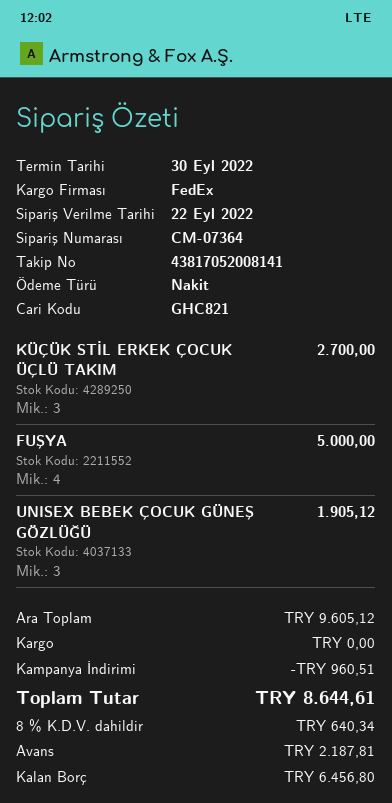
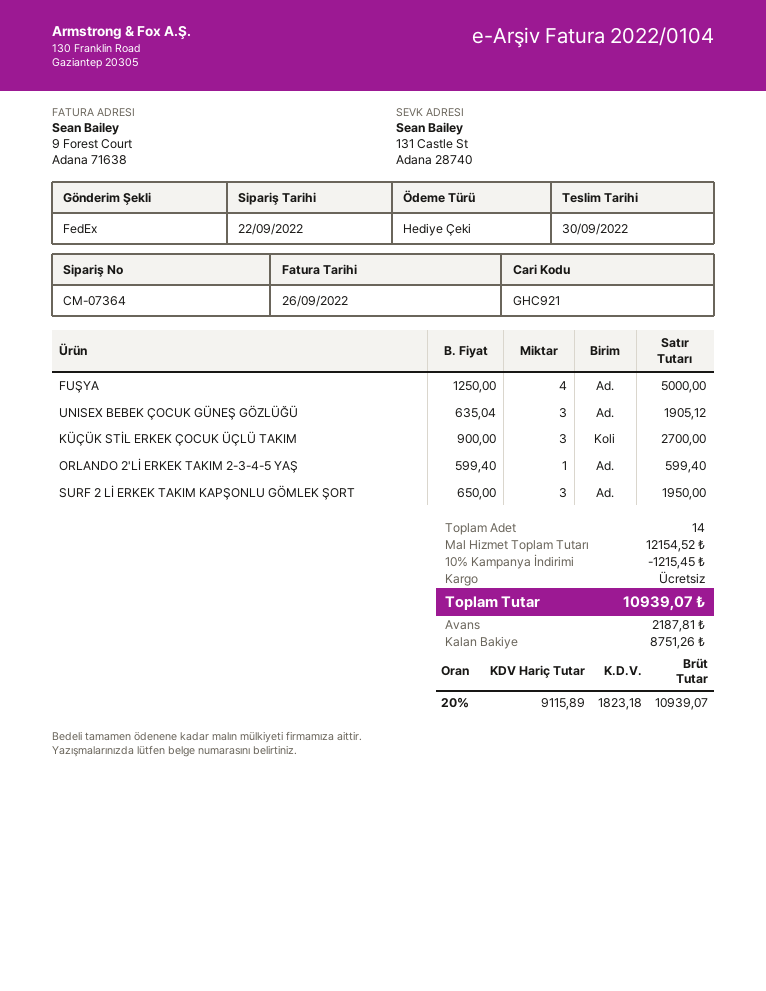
customer number: GHC821 -> GHC921
payment method: cash -> gift card
ORLANDO 2'Lİ ERKEK TAKIM 2-3-4-5 YAŞ: none -> 1 for 599.40
SURF 2 Lİ ERKEK TAKIM KAPŞONLU GÖMLEK ŞORT: none -> 3 for 1950.00
subtotal: 9605.12 -> 12154.52
discount: 960.51 -> 1215.45
tax: 8% = 640.34 -> 20% = 1823.18
total: 8644.61 -> 10939.07
balance: 6456.80 -> 8751.26

